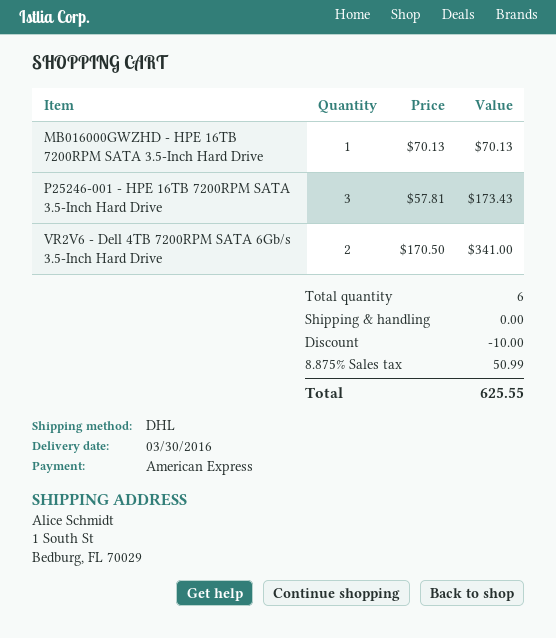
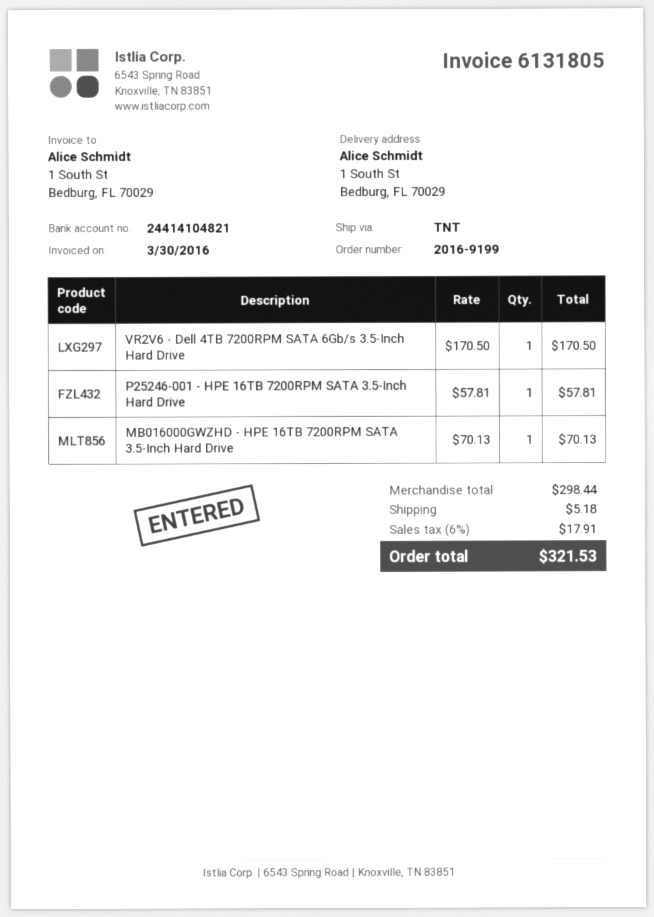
shipping method: DHL -> TNT
P25246-001 - HPE 16TB 7200RPM SATA 3.5-Inch Hard Drive: 3 x 57.81 = 173.43 -> 1 x 57.81 = 57.81
VR2V6 - Dell 4TB 7200RPM SATA 6Gb/s 3.5-Inch Hard Drive: 2 x 170.50 = 341.00 -> 1 x 170.50 = 170.50
discount: 10.00 -> none
shipping: 0.00 -> 5.18
tax: 8.875% = 50.99 -> 6% = 17.91
total: 625.55 -> 321.53

